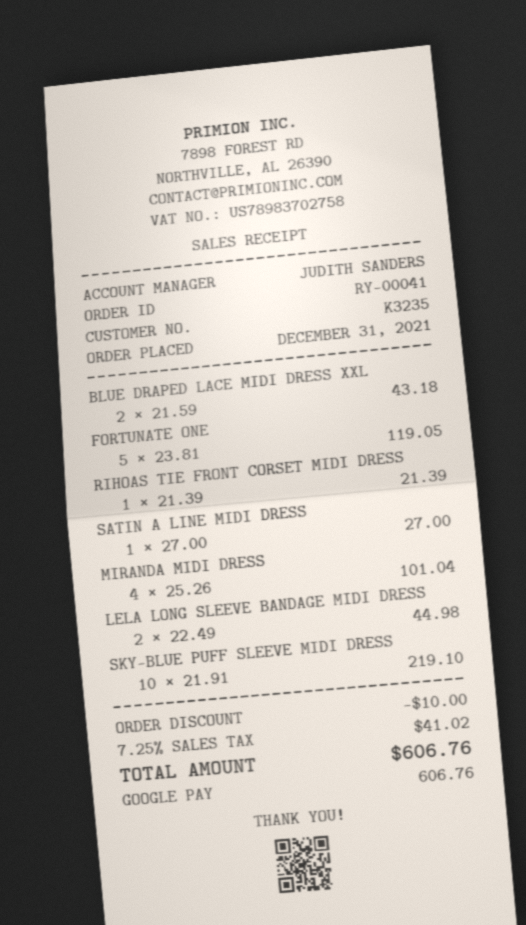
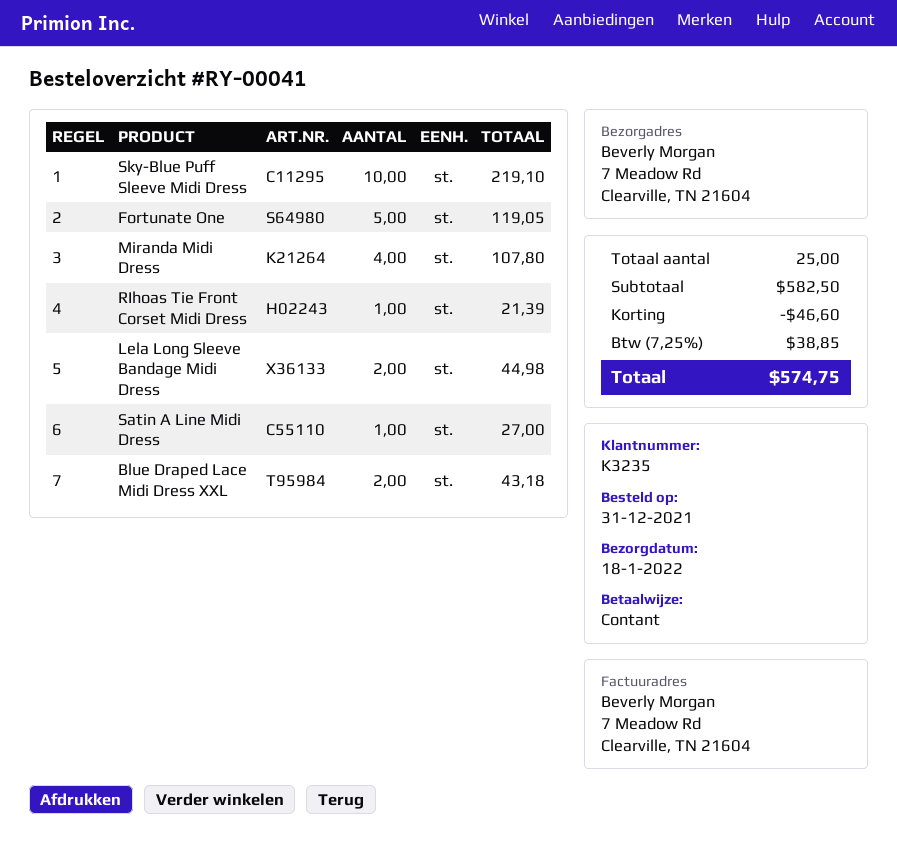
payment method: Google Pay -> cash
MIRANDA MIDI DRESS: 4 for 101.04 -> 4 for 107.80
discount: 10.00 -> 46.60
tax: 7.25% = 41.02 -> 7.25% = 38.85
total: 606.76 -> 574.75

